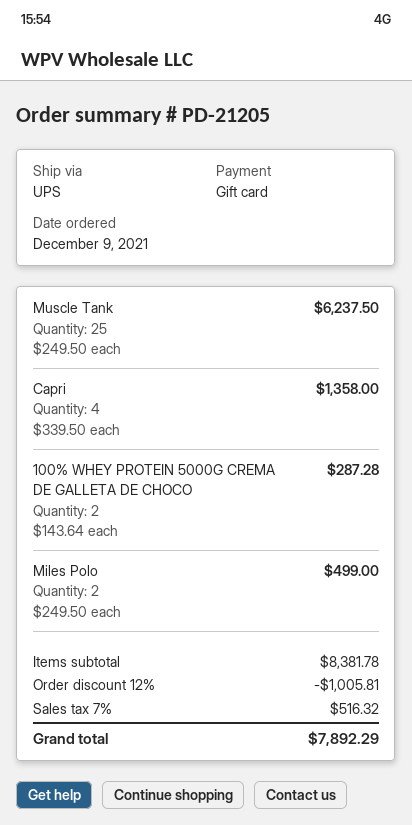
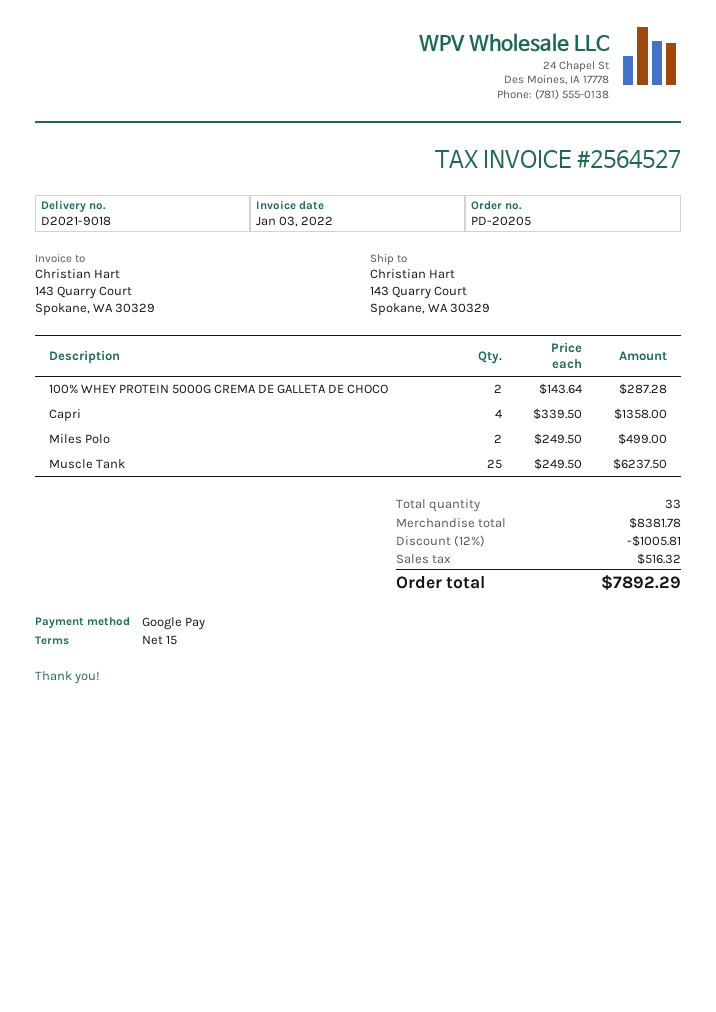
order number: PD-21205 -> PD-20205
payment method: gift card -> Google Pay

